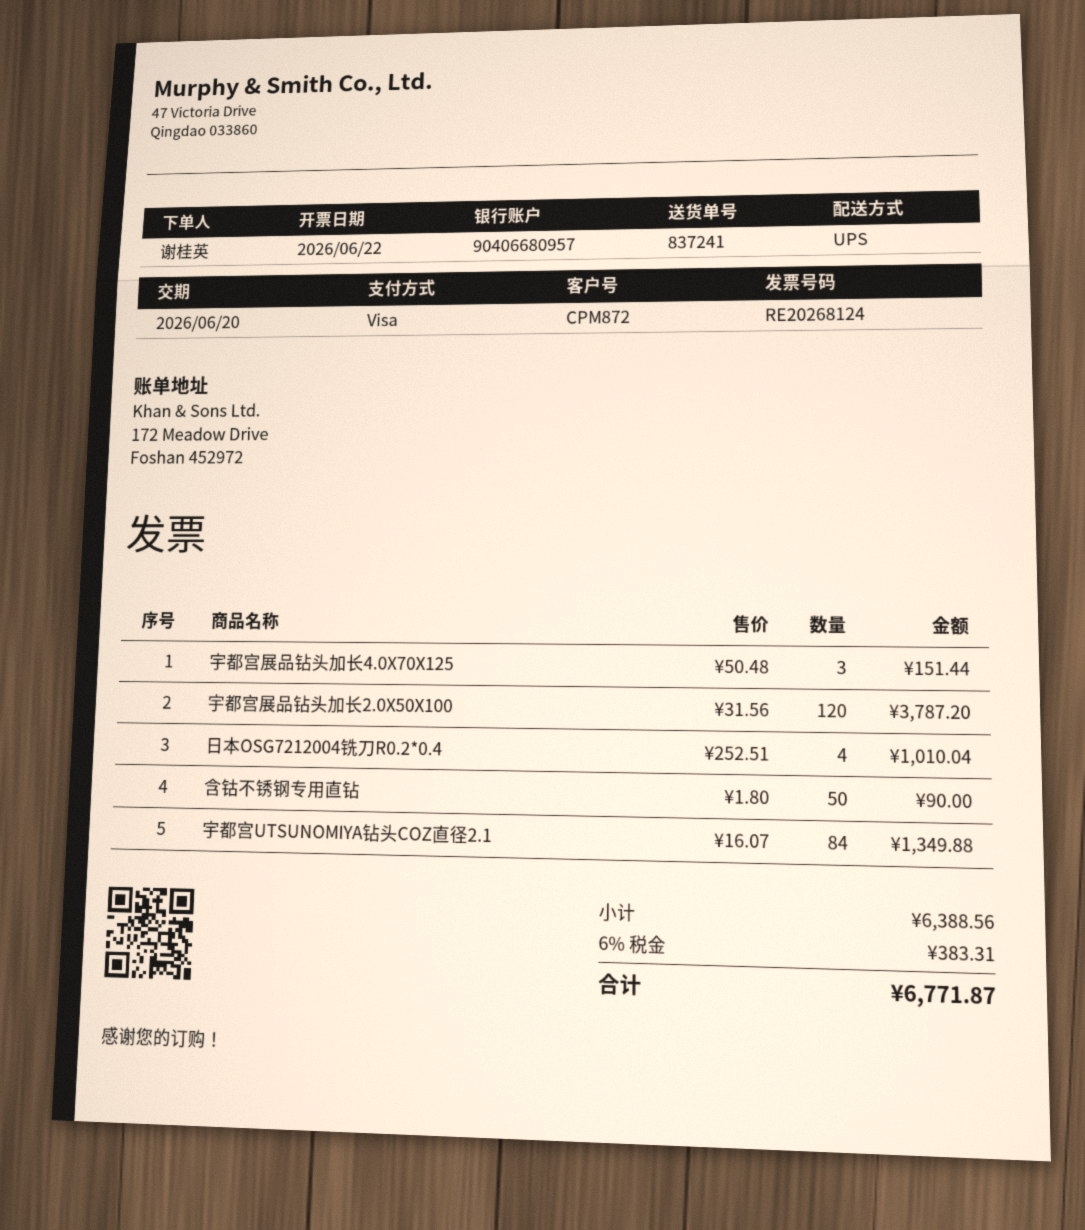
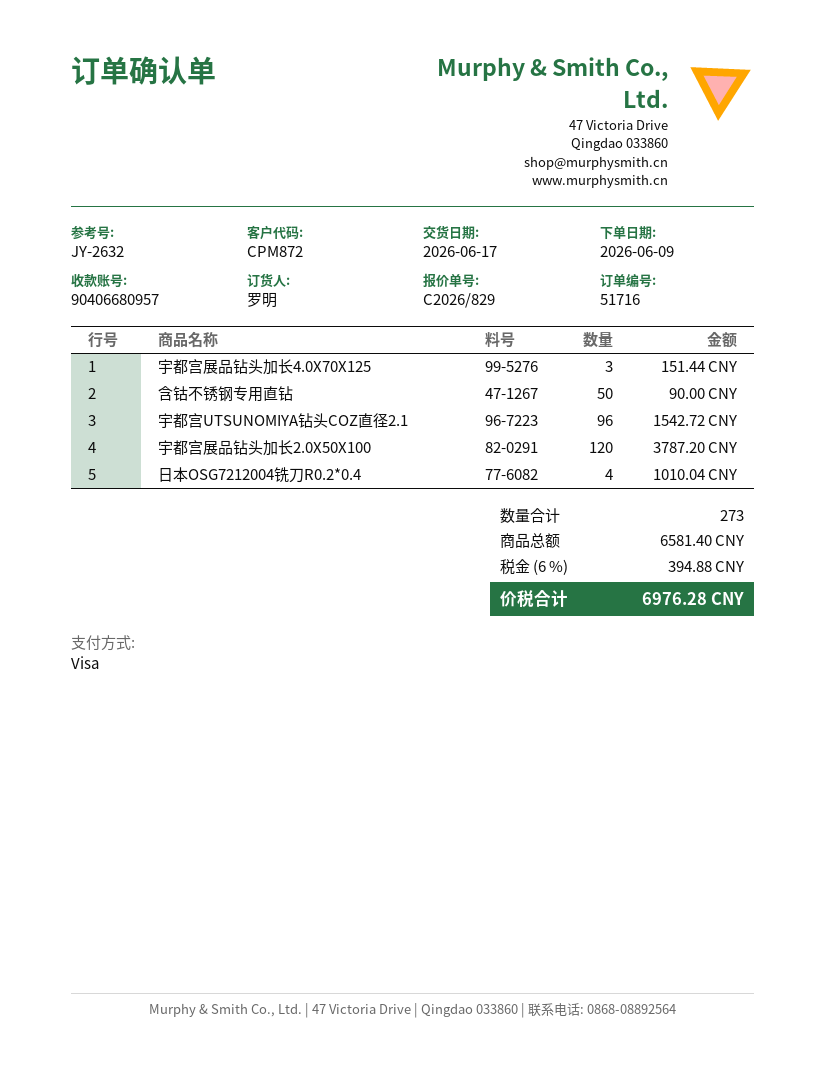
delivery date: 2026-06-20 -> 2026-06-17
ordered by: 谢桂英 -> 罗明
宇都宫UTSUNOMIYA钻头COZ直径2.1: 84 for 1349.88 -> 96 for 1542.72
subtotal: 6388.56 -> 6581.40
tax: 6% = 383.31 -> 6% = 394.88
total: 6771.87 -> 6976.28

